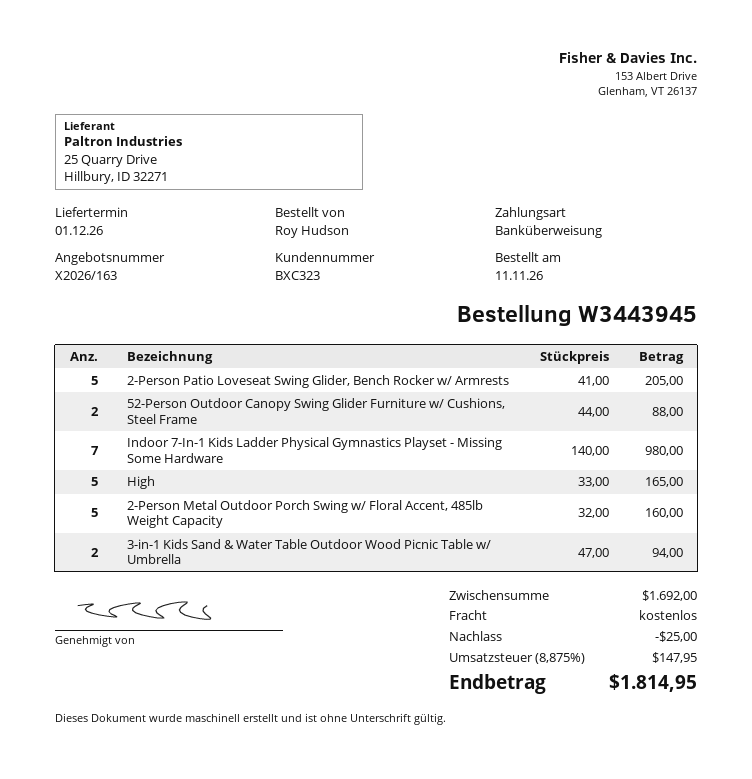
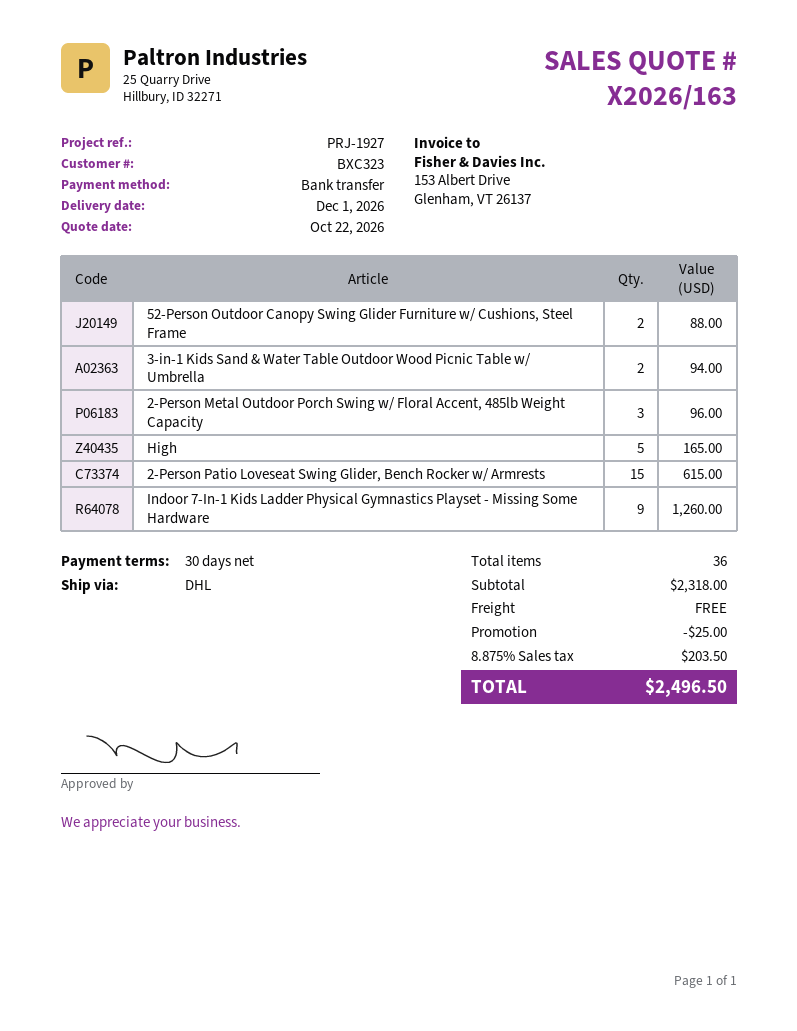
2-Person Patio Loveseat Swing Glider, Bench Rocker w/ Armrests: 5 for 205.00 -> 15 for 615.00
Indoor 7-In-1 Kids Ladder Physical Gymnastics Playset - Missing Some Hardware: 7 for 980.00 -> 9 for 1260.00
2-Person Metal Outdoor Porch Swing w/ Floral Accent, 485lb Weight Capacity: 5 for 160.00 -> 3 for 96.00
subtotal: 1692.00 -> 2318.00
tax: 8.875% = 147.95 -> 8.875% = 203.50
total: 1814.95 -> 2496.50

